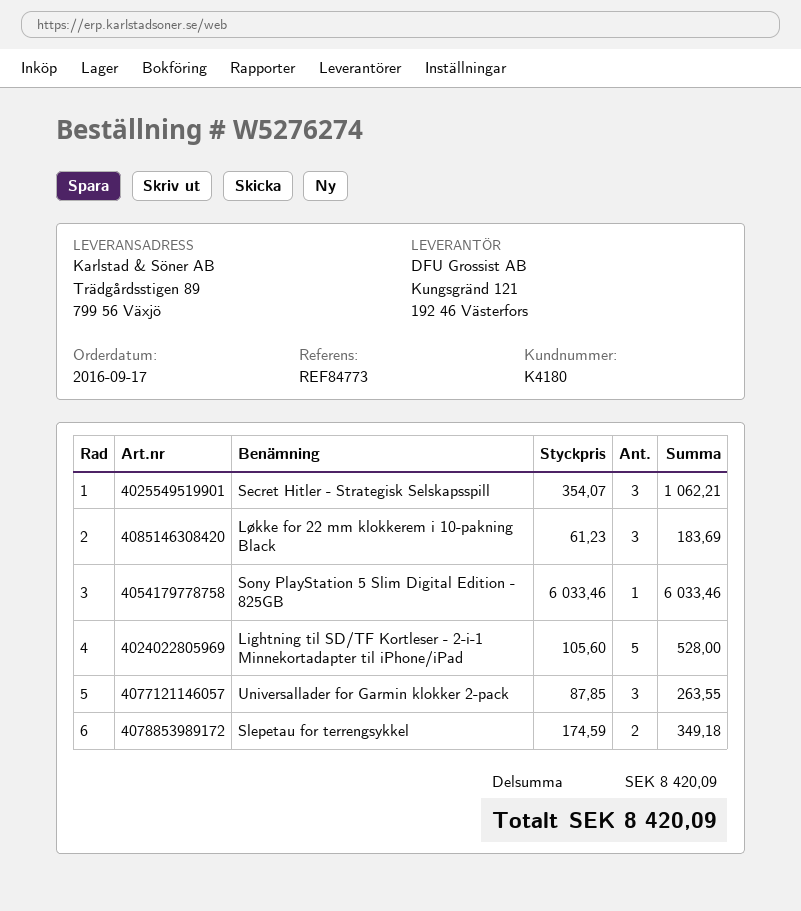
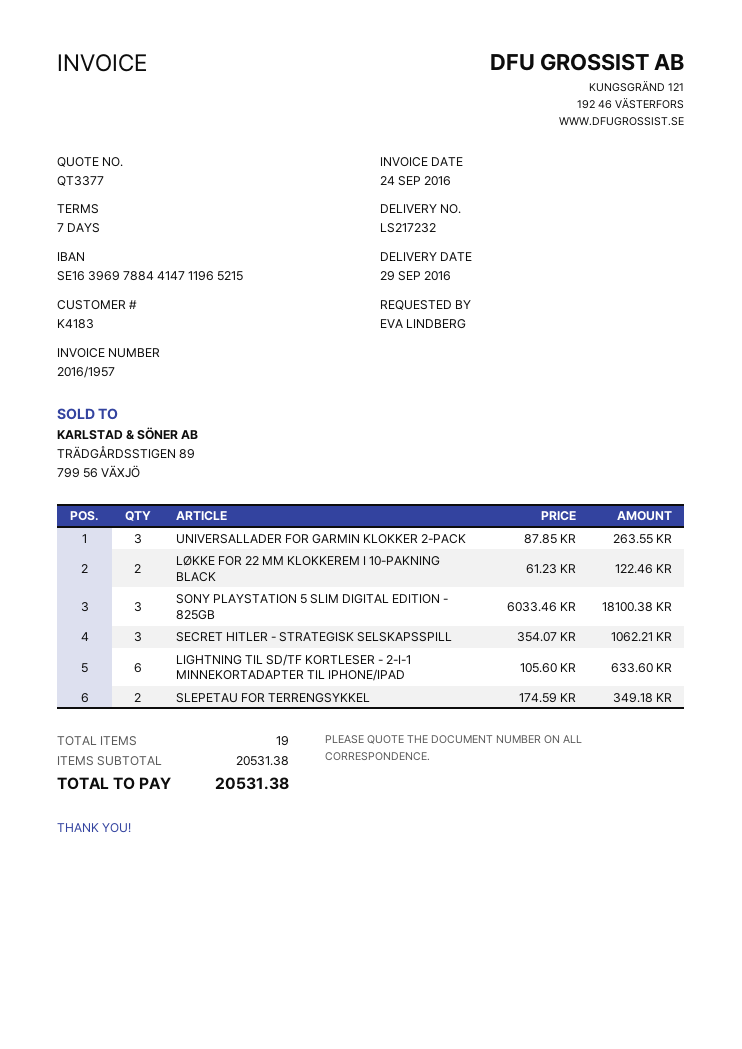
customer number: K4180 -> K4183
Løkke for 22 mm klokkerem i 10-pakning Black: 3 x 61.23 = 183.69 -> 2 x 61.23 = 122.46
Sony PlayStation 5 Slim Digital Edition - 825GB: 1 x 6033.46 = 6033.46 -> 3 x 6033.46 = 18100.38
Lightning til SD/TF Kortleser - 2-i-1 Minnekortadapter til iPhone/iPad: 5 x 105.60 = 528.00 -> 6 x 105.60 = 633.60
subtotal: 8420.09 -> 20531.38
total: 8420.09 -> 20531.38

